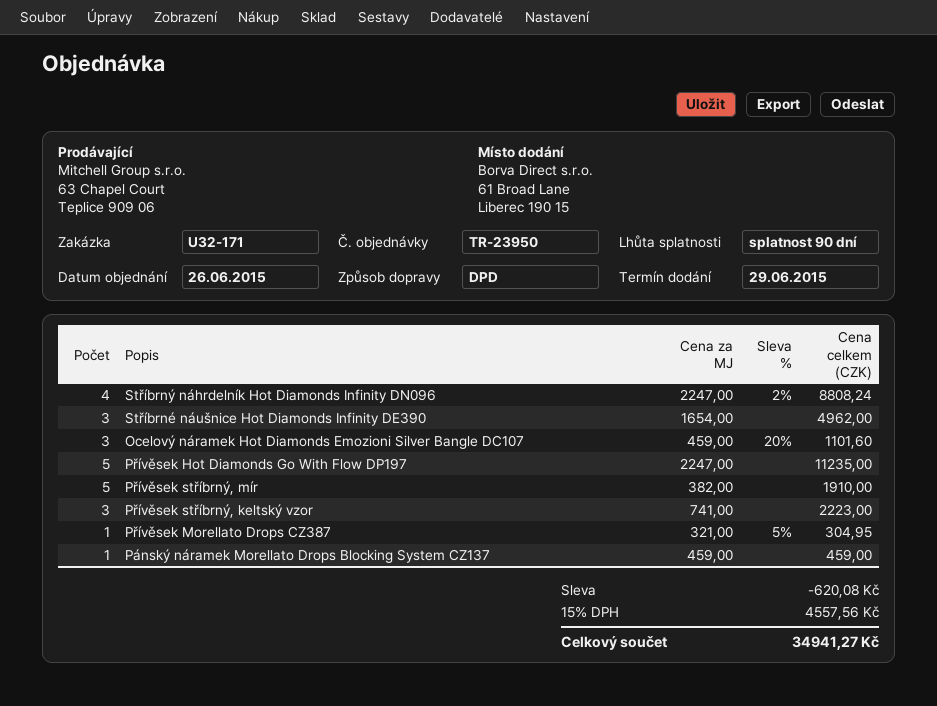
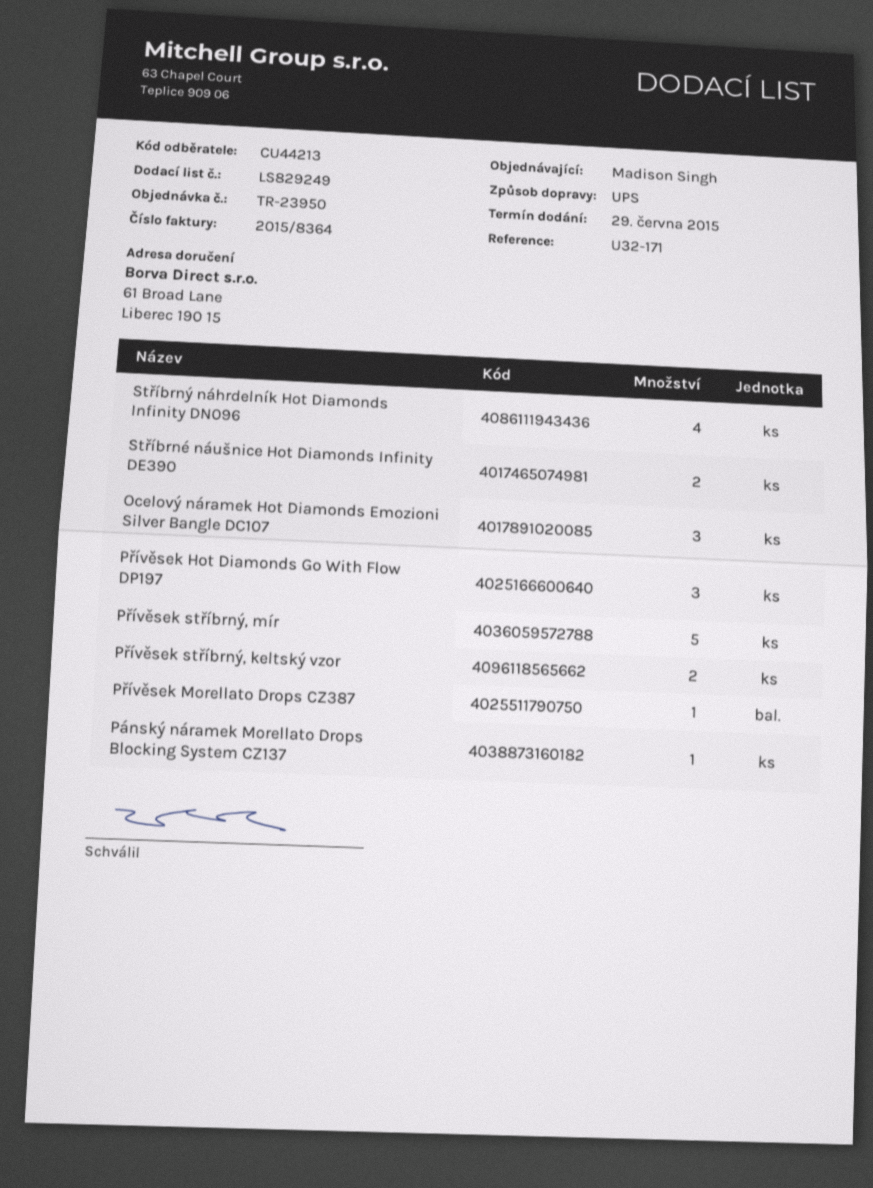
shipping method: DPD -> UPS
Stříbrné náušnice Hot Diamonds Infinity DE390: 3 -> 2
Přívěsek Hot Diamonds Go With Flow DP197: 5 -> 3
Přívěsek stříbrný, keltský vzor: 3 -> 2

